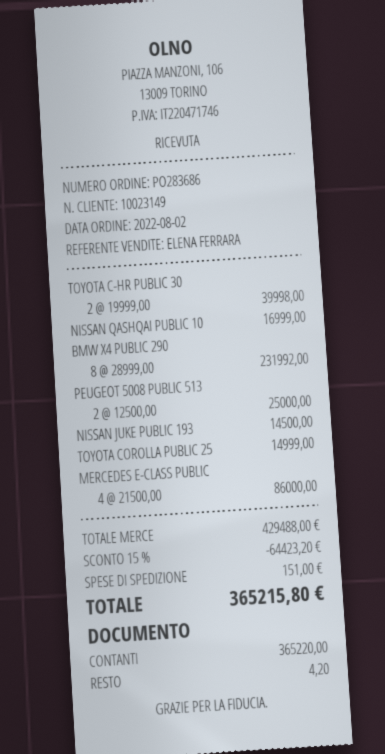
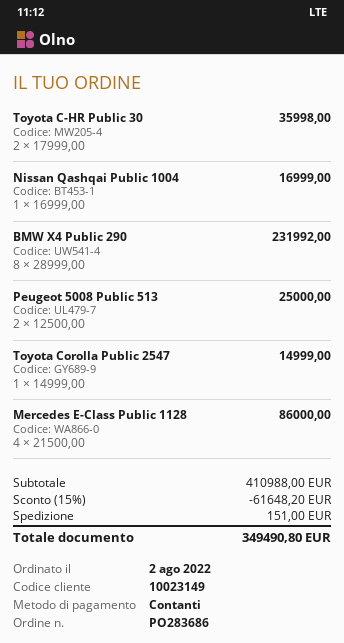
TOYOTA C-HR PUBLIC 30: 2 x 19999.00 = 39998.00 -> 2 x 17999.00 = 35998.00
NISSAN JUKE PUBLIC 193: 1 x 14500.00 = 14500.00 -> none
subtotal: 429488.00 -> 410988.00
discount: 15% = 64423.20 -> 15% = 61648.20
total: 365215.80 -> 349490.80

